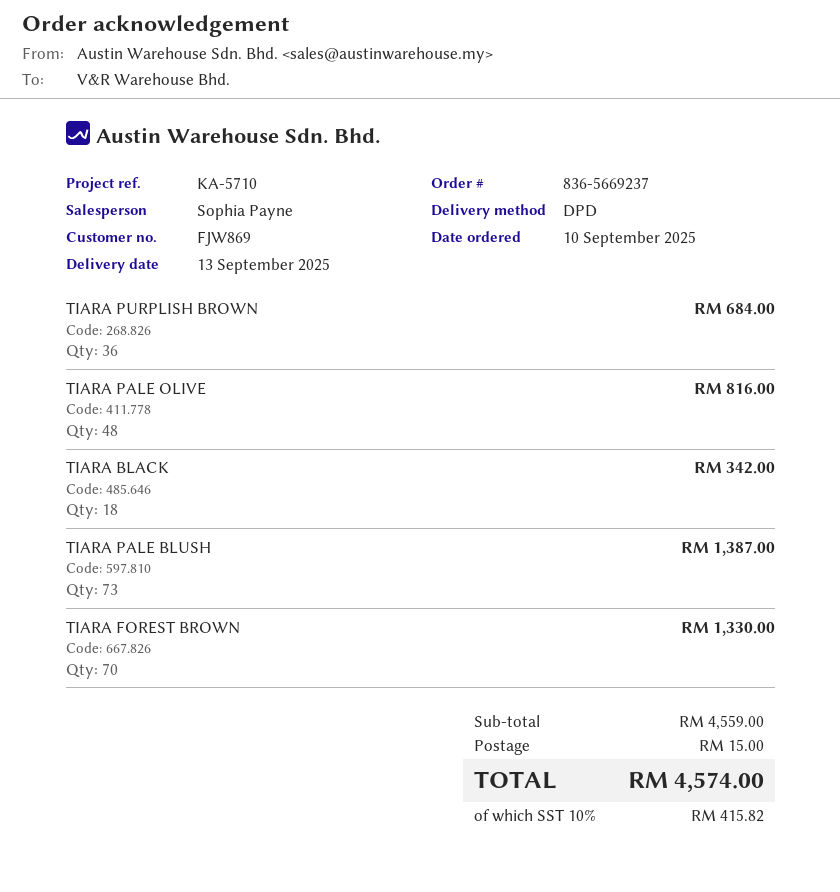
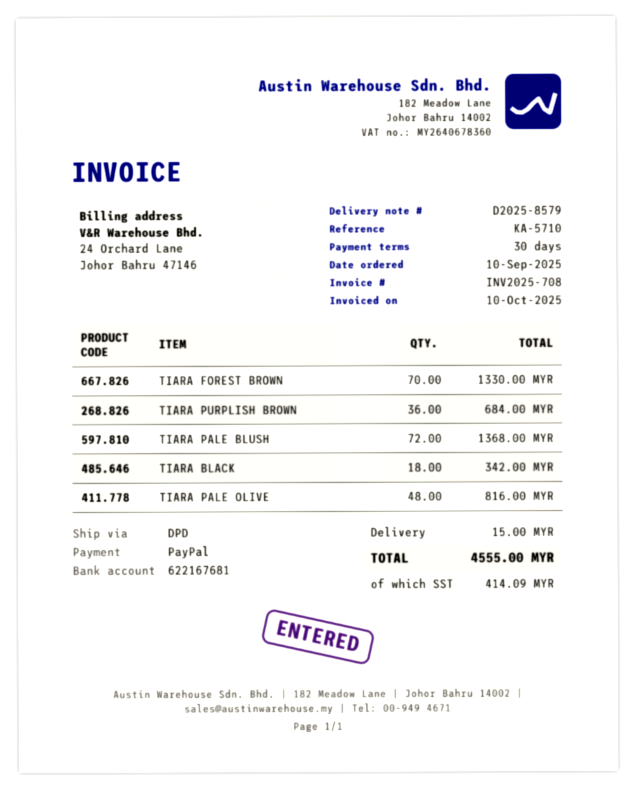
TIARA PALE BLUSH: 73 for 1387.00 -> 72 for 1368.00
tax: 415.82 -> 414.09
total: 4574.00 -> 4555.00

